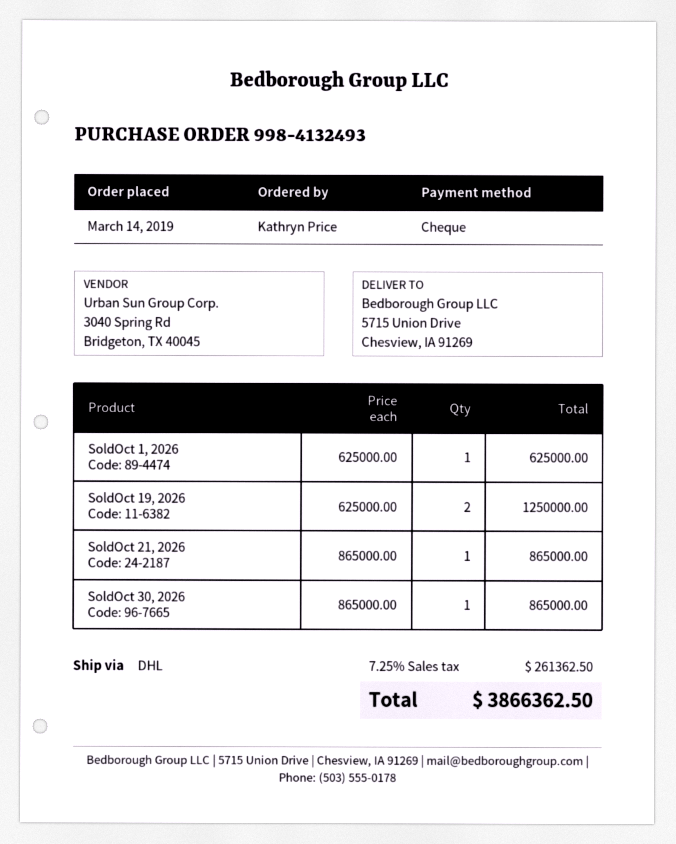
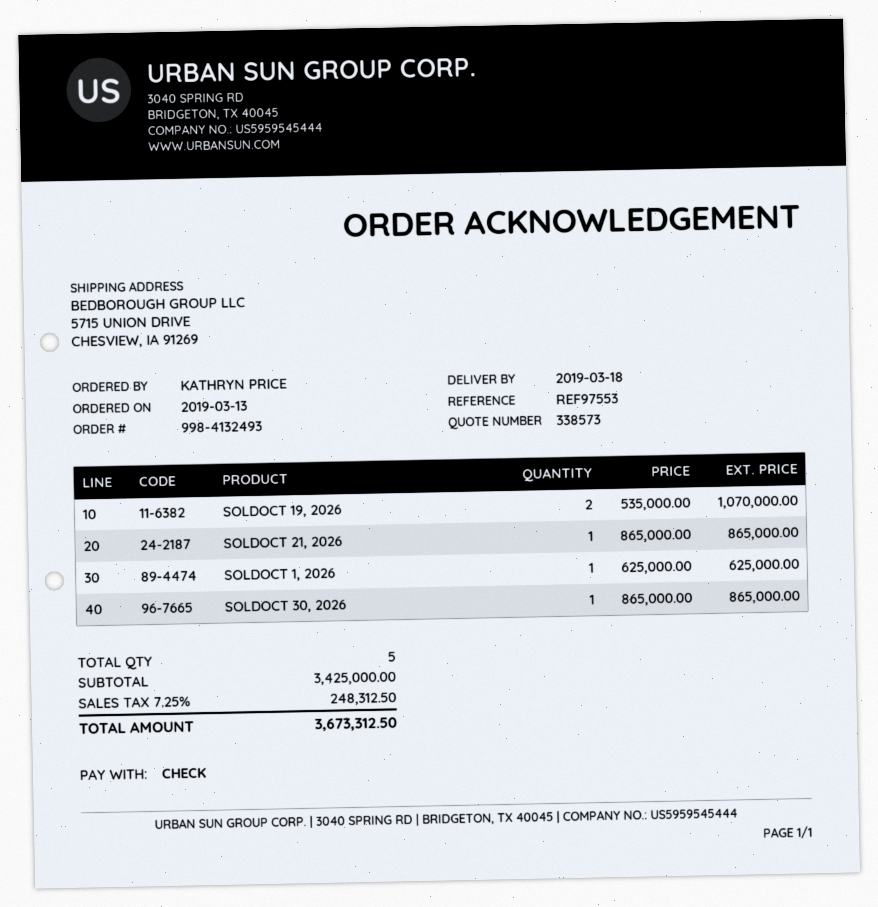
order date: 2019-03-14 -> 2019-03-13
SoldOct 19, 2026: 2 x 625000.00 = 1250000.00 -> 2 x 535000.00 = 1070000.00
tax: 7.25% = 261362.50 -> 7.25% = 248312.50
total: 3866362.50 -> 3673312.50

